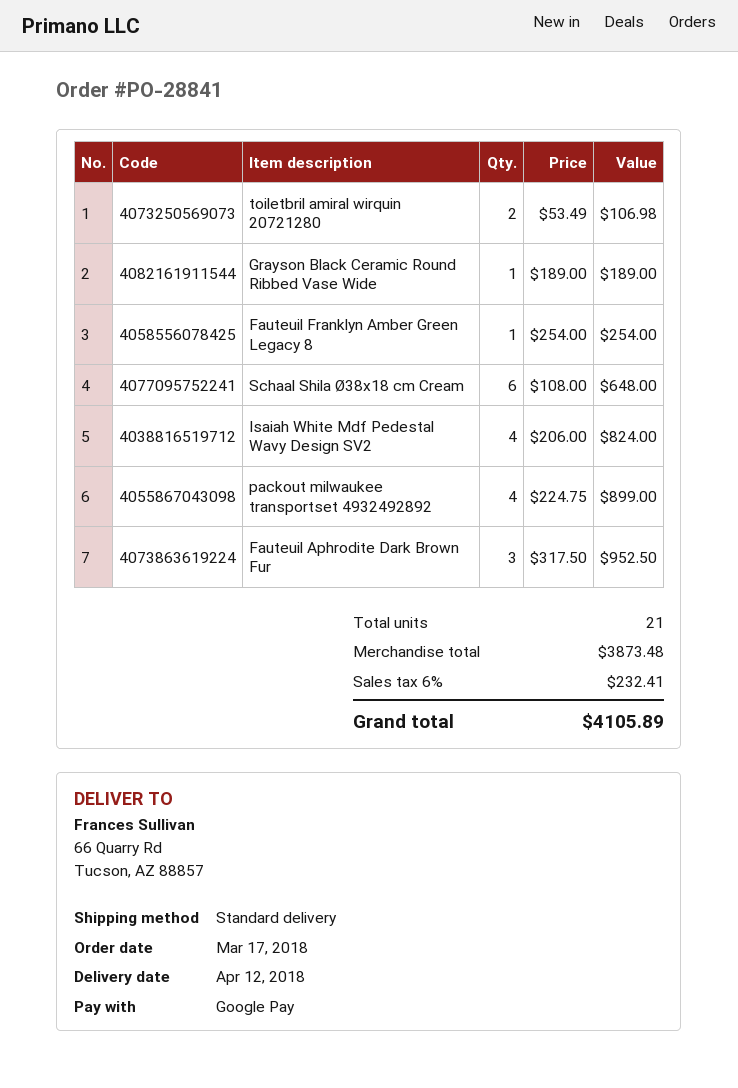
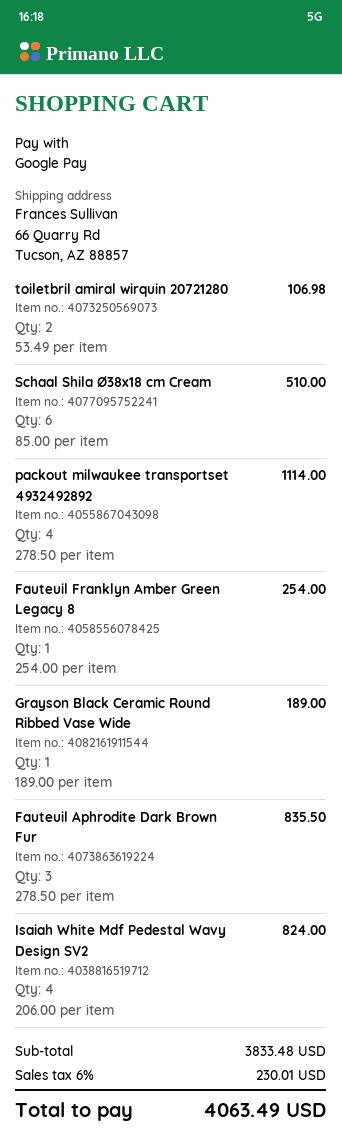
Schaal Shila Ø38x18 cm Cream: 6 x 108.00 = 648.00 -> 6 x 85.00 = 510.00
packout milwaukee transportset 4932492892: 4 x 224.75 = 899.00 -> 4 x 278.50 = 1114.00
Fauteuil Aphrodite Dark Brown Fur: 3 x 317.50 = 952.50 -> 3 x 278.50 = 835.50
subtotal: 3873.48 -> 3833.48
tax: 6% = 232.41 -> 6% = 230.01
total: 4105.89 -> 4063.49

